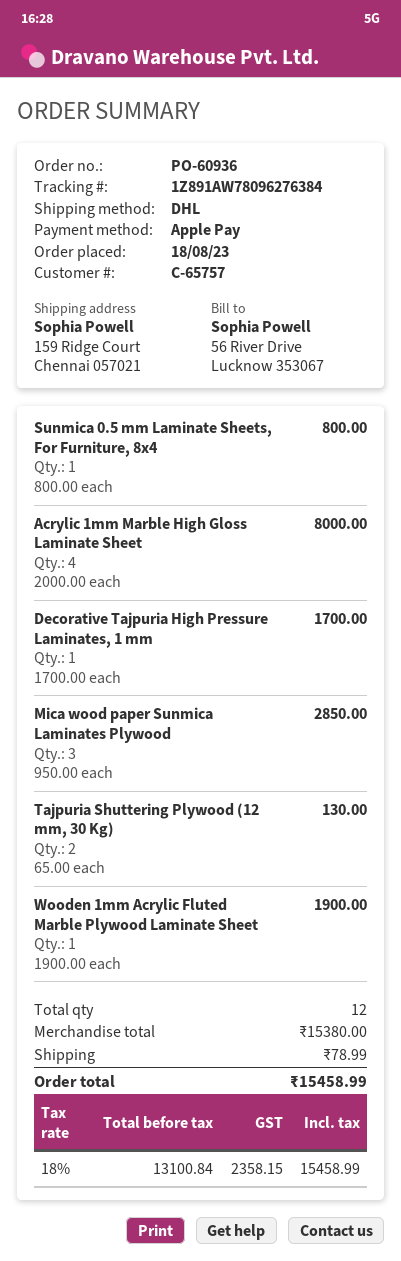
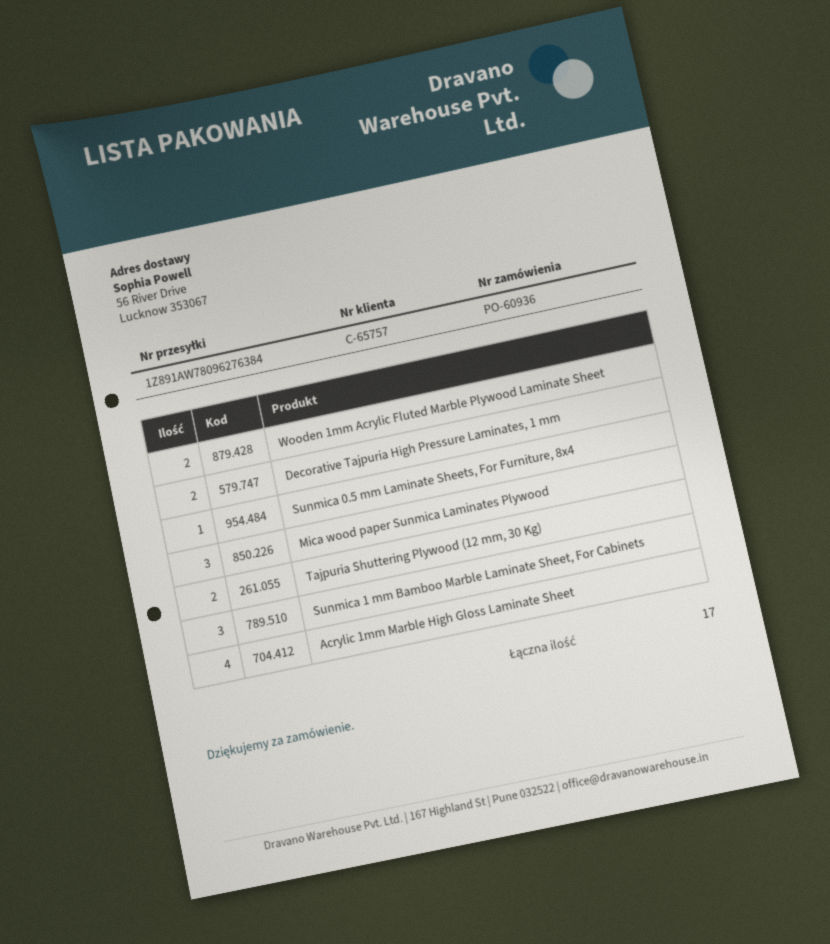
ship to: 159 Ridge Court, Chennai 057021 -> 56 River Drive, Lucknow 353067
Decorative Tajpuria High Pressure Laminates, 1 mm: 1 -> 2
Wooden 1mm Acrylic Fluted Marble Plywood Laminate Sheet: 1 -> 2
Sunmica 1 mm Bamboo Marble Laminate Sheet, For Cabinets: none -> 3
total quantity: 12 -> 17

